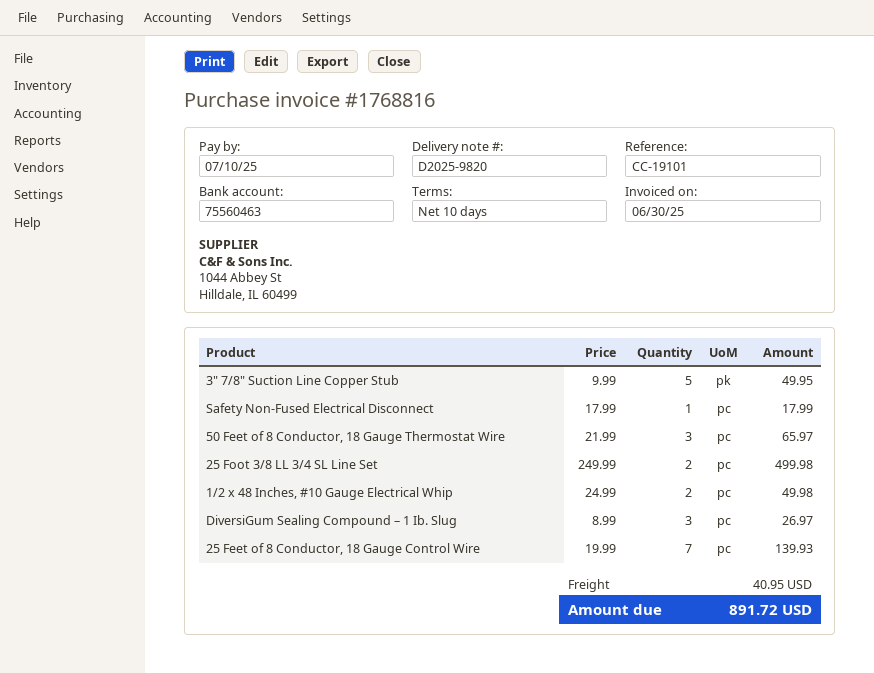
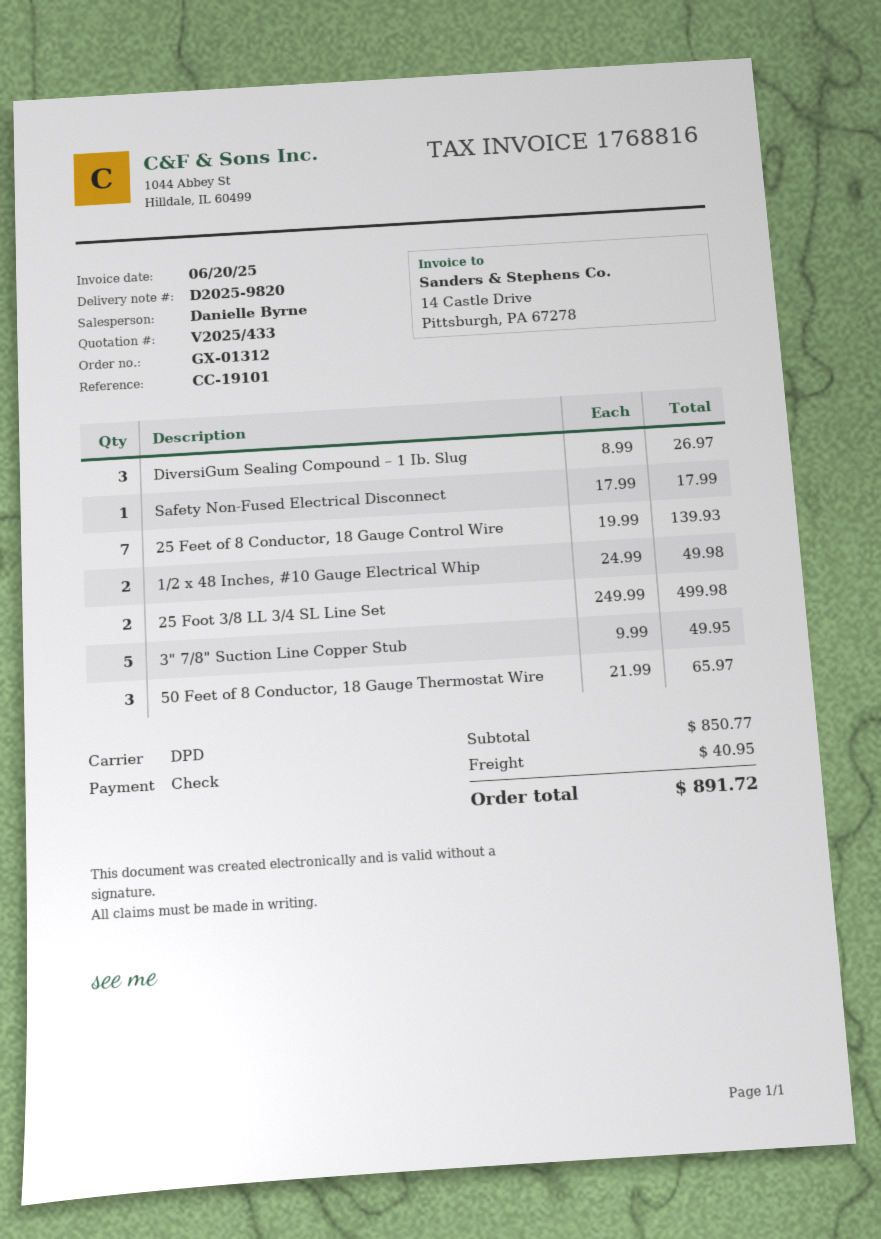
invoice date: 2025-06-30 -> 2025-06-20

